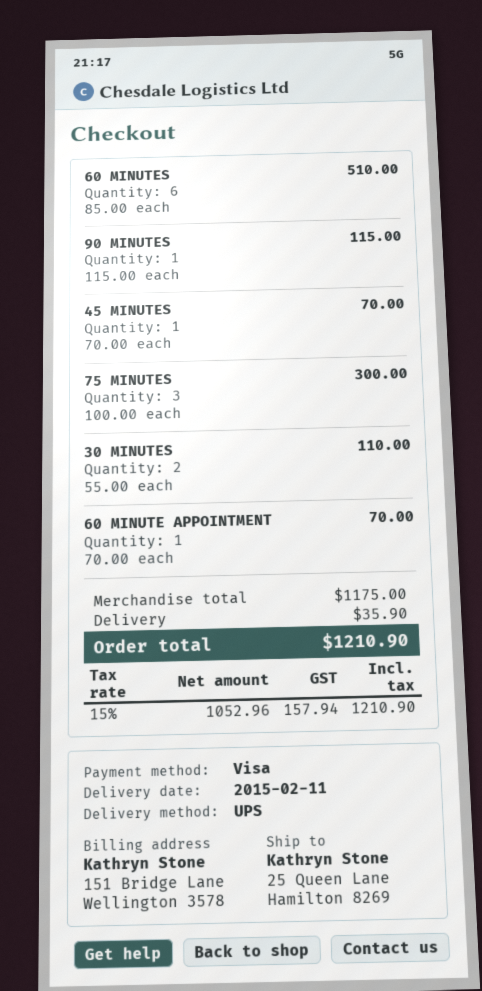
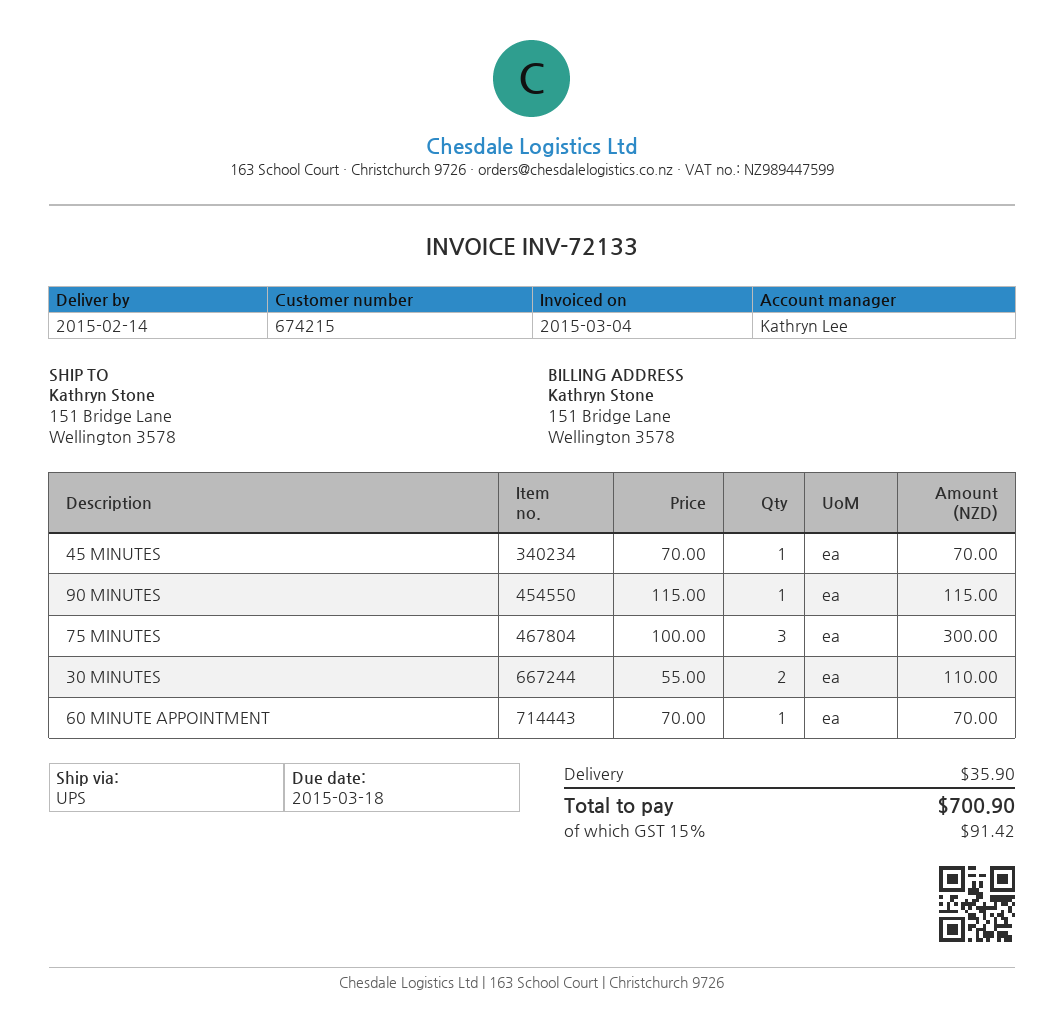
delivery date: 2015-02-11 -> 2015-02-14
ship to: 25 Queen Lane, Hamilton 8269 -> 151 Bridge Lane, Wellington 3578
60 MINUTES: 6 x 85.00 = 510.00 -> none
tax: 15% = 157.94 -> 15% = 91.42
total: 1210.90 -> 700.90

